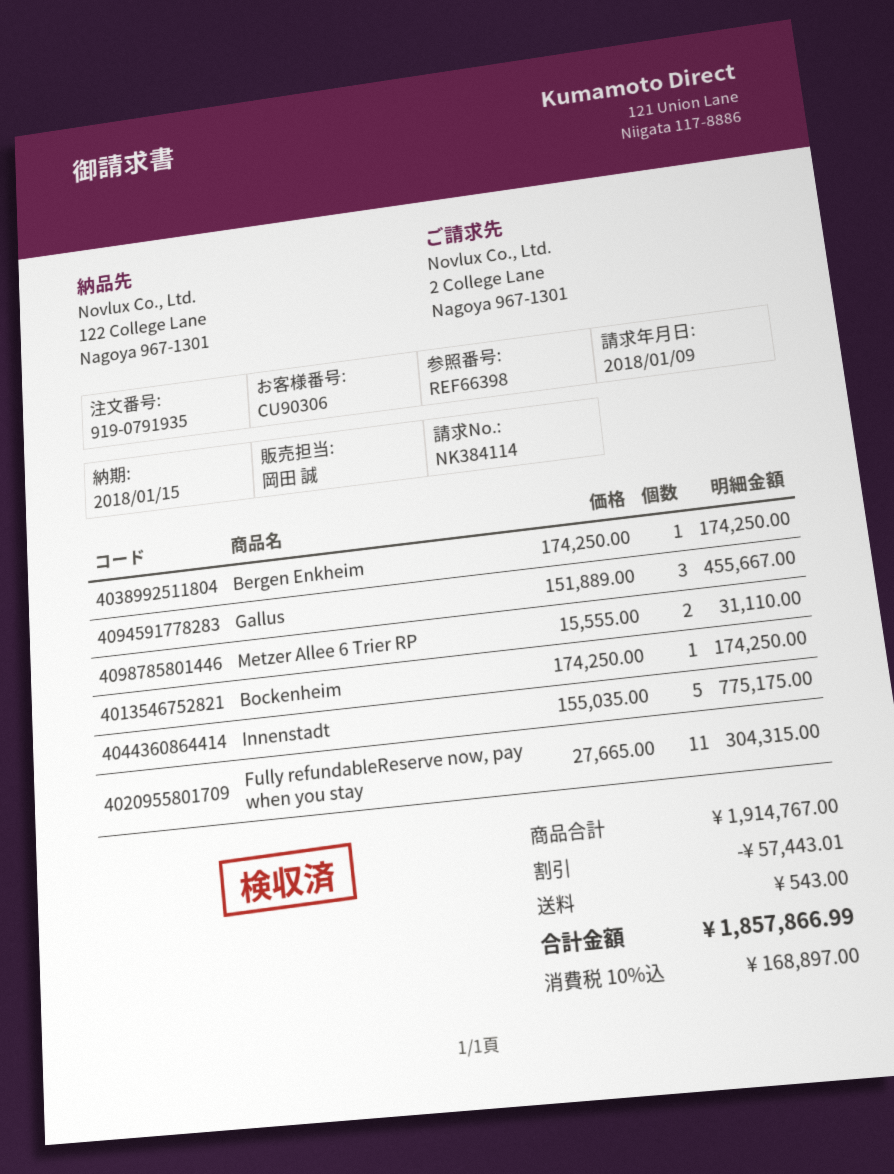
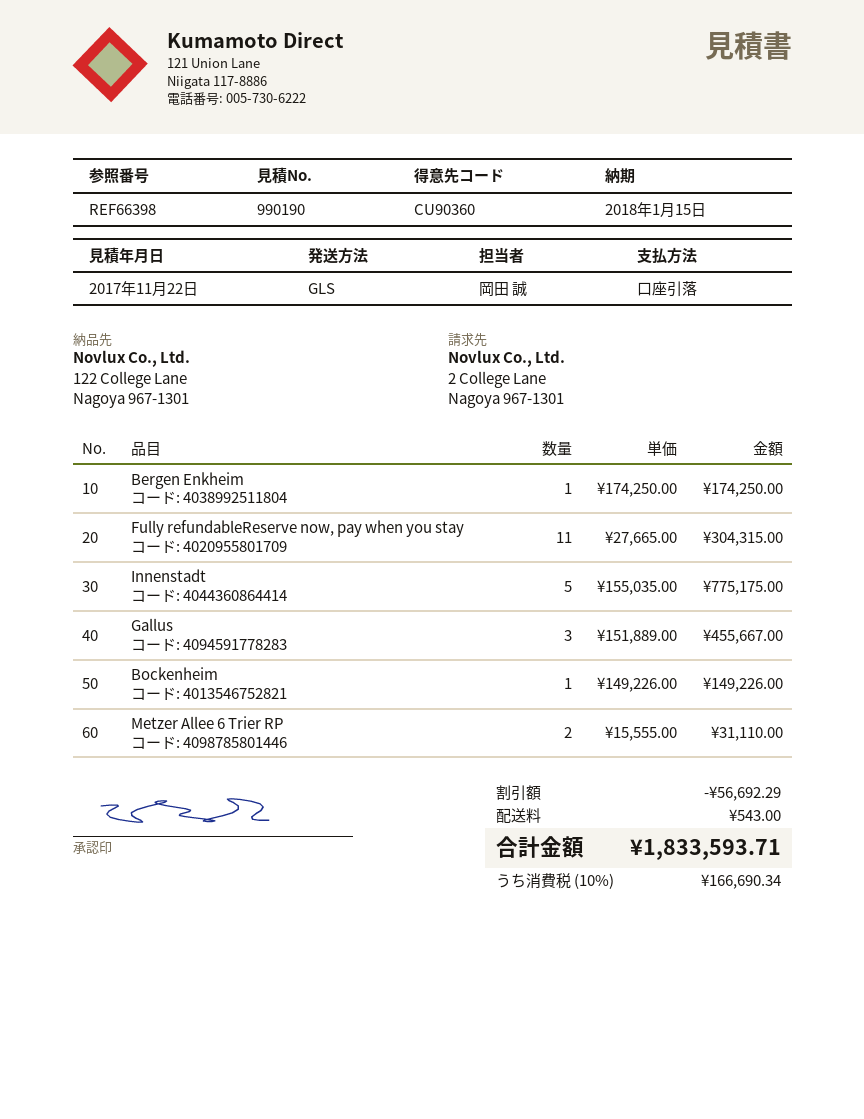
customer number: CU90306 -> CU90360
Bockenheim: 1 x 174250.00 = 174250.00 -> 1 x 149226.00 = 149226.00
discount: 57443.01 -> 56692.29
tax: 10% = 168897.00 -> 10% = 166690.34
total: 1857866.99 -> 1833593.71

